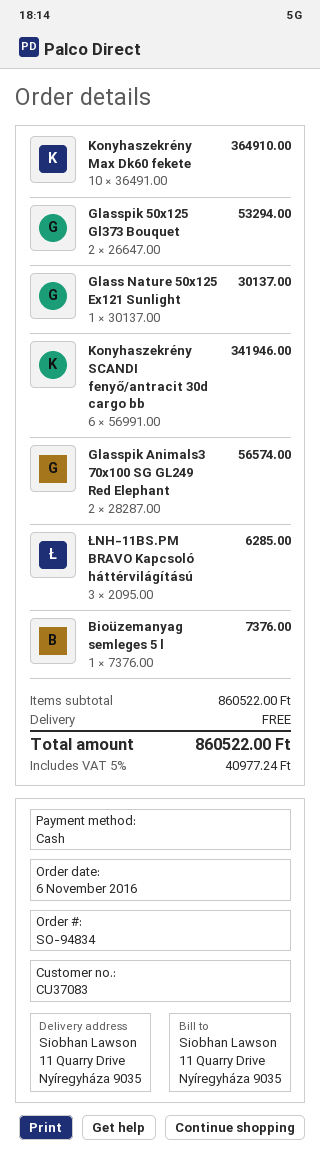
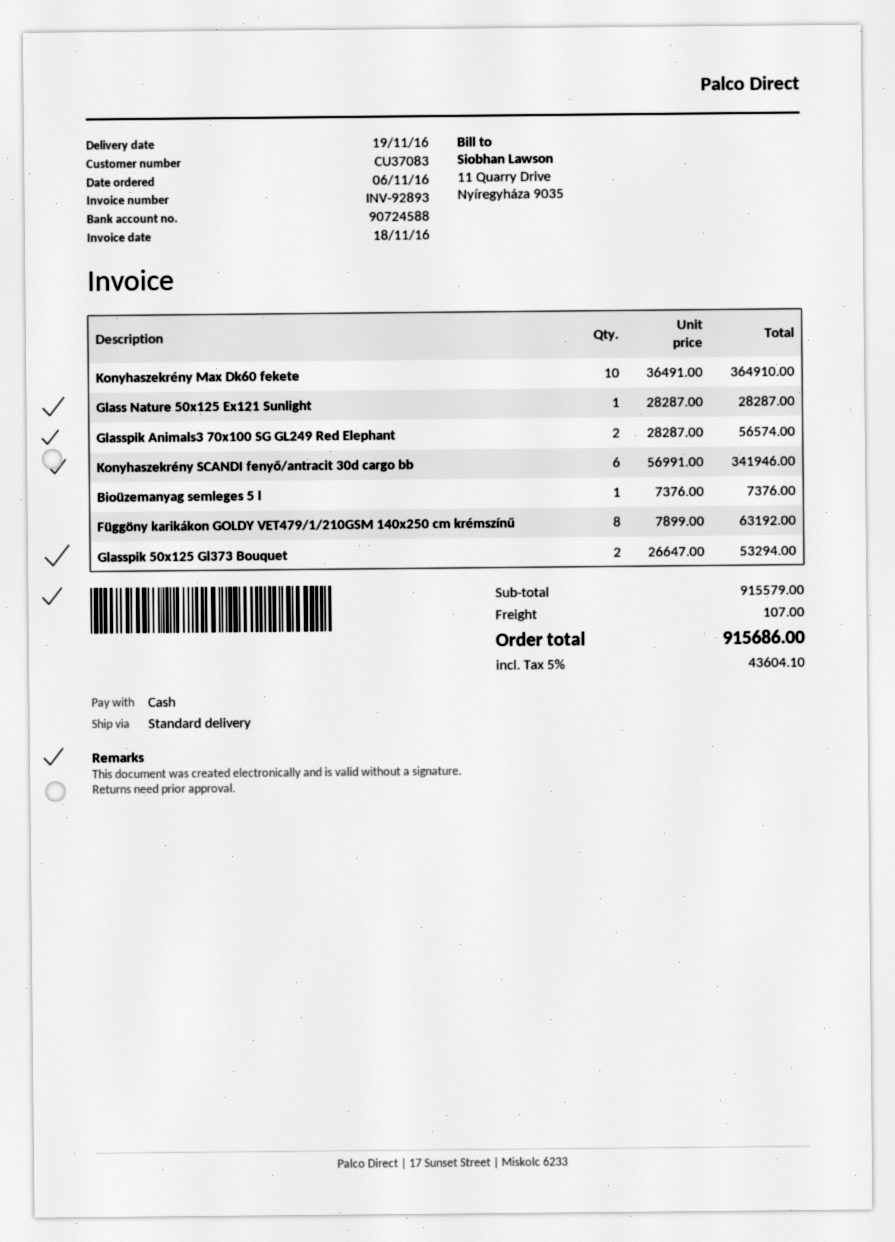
Glass Nature 50x125 Ex121 Sunlight: 1 x 30137.00 = 30137.00 -> 1 x 28287.00 = 28287.00
ŁNH-11BS.PM BRAVO Kapcsoló háttérvilágítású: 3 x 2095.00 = 6285.00 -> none
Függöny karikákon GOLDY VET479/1/210GSM 140x250 cm krémszínű: none -> 8 x 7899.00 = 63192.00
subtotal: 860522.00 -> 915579.00
shipping: 0.00 -> 107.00
tax: 5% = 40977.24 -> 5% = 43604.10
total: 860522.00 -> 915686.00

